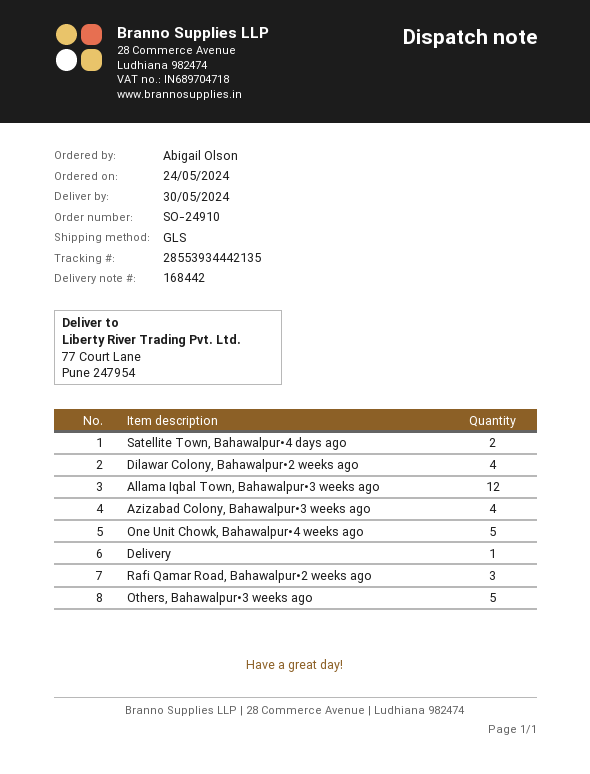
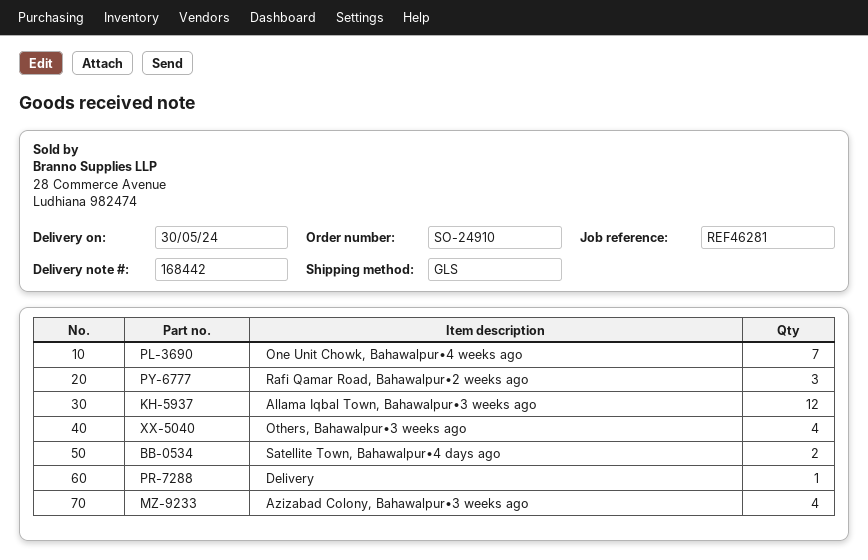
Dilawar Colony, Bahawalpur•2 weeks ago: 4 -> none
One Unit Chowk, Bahawalpur•4 weeks ago: 5 -> 7
Others, Bahawalpur•3 weeks ago: 5 -> 4

